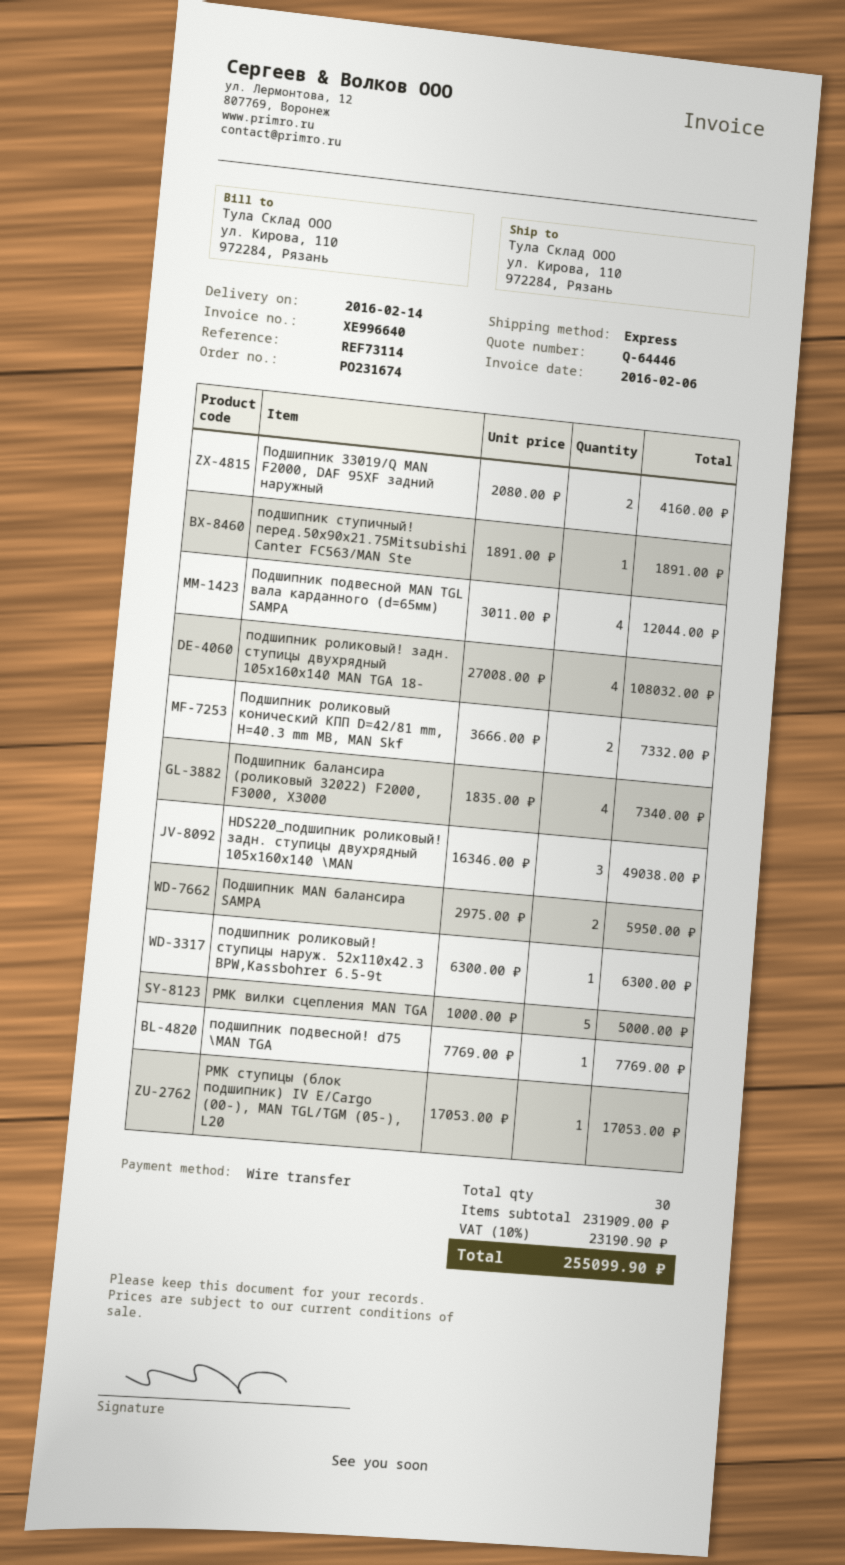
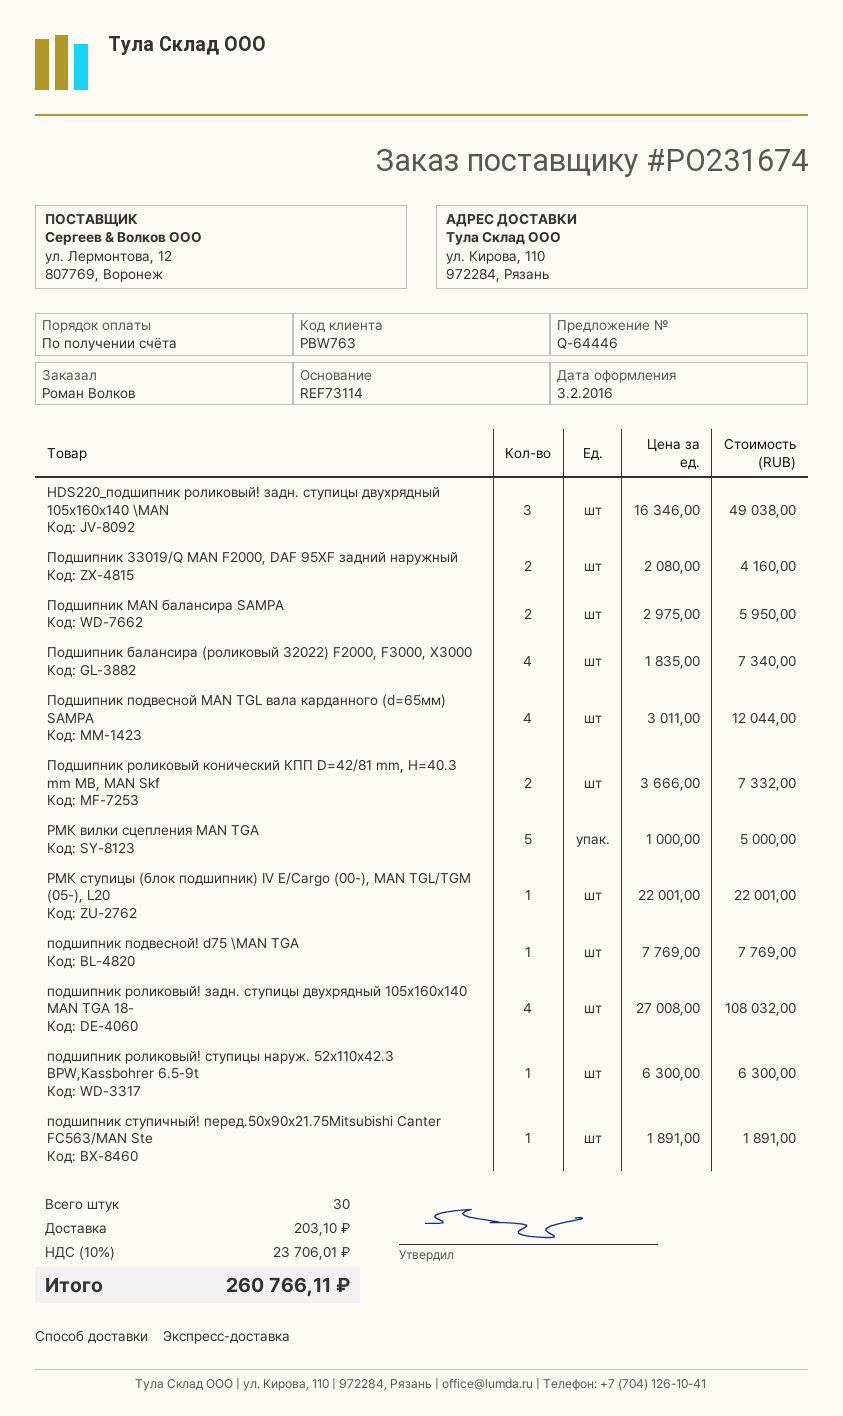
РМК ступицы (блок подшипник) IV E/Cargo (00-), MAN TGL/TGM (05-), L20: 1 x 17053.00 = 17053.00 -> 1 x 22001.00 = 22001.00
shipping: none -> 203.10
tax: 10% = 23190.90 -> 10% = 23706.01
total: 255099.90 -> 260766.11

